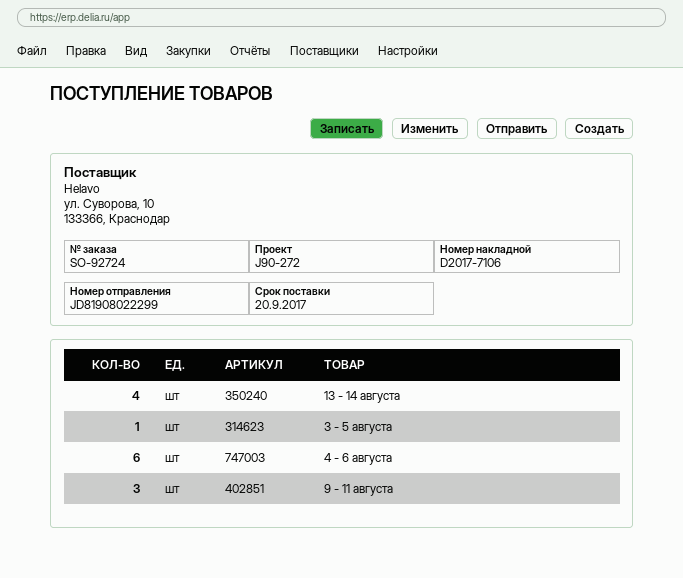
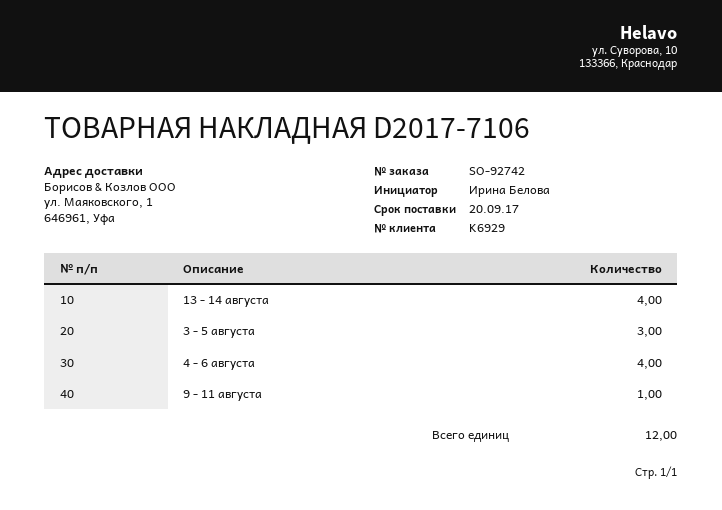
order number: SO-92724 -> SO-92742
3 - 5 августа: 1 -> 3
4 - 6 августа: 6 -> 4
9 - 11 августа: 3 -> 1

